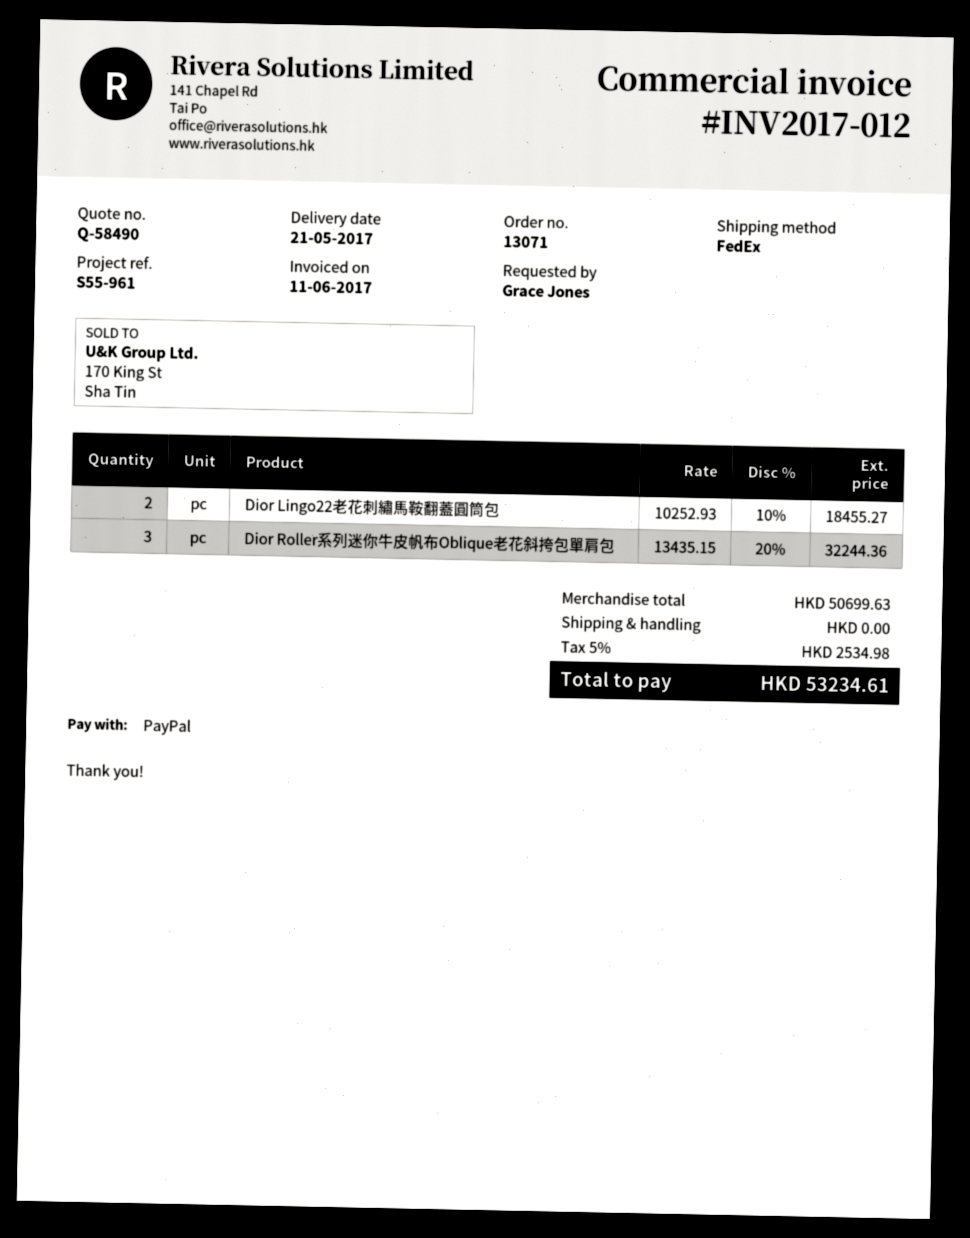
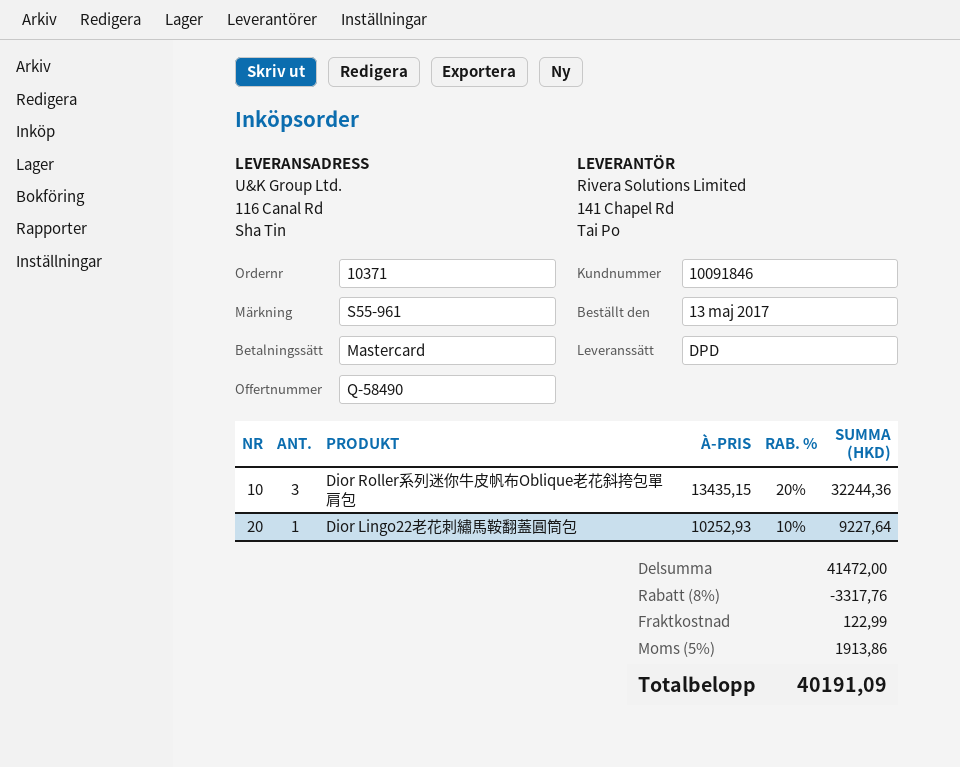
order number: 13071 -> 10371
payment method: PayPal -> Mastercard
shipping method: FedEx -> DPD
Dior Lingo22老花刺繡馬鞍翻蓋圓筒包: 2 x 10252.93 - 10% = 18455.27 -> 1 x 10252.93 - 10% = 9227.64
subtotal: 50699.63 -> 41472.00
discount: none -> 8% = 3317.76
shipping: 0.00 -> 122.99
tax: 5% = 2534.98 -> 5% = 1913.86
total: 53234.61 -> 40191.09

